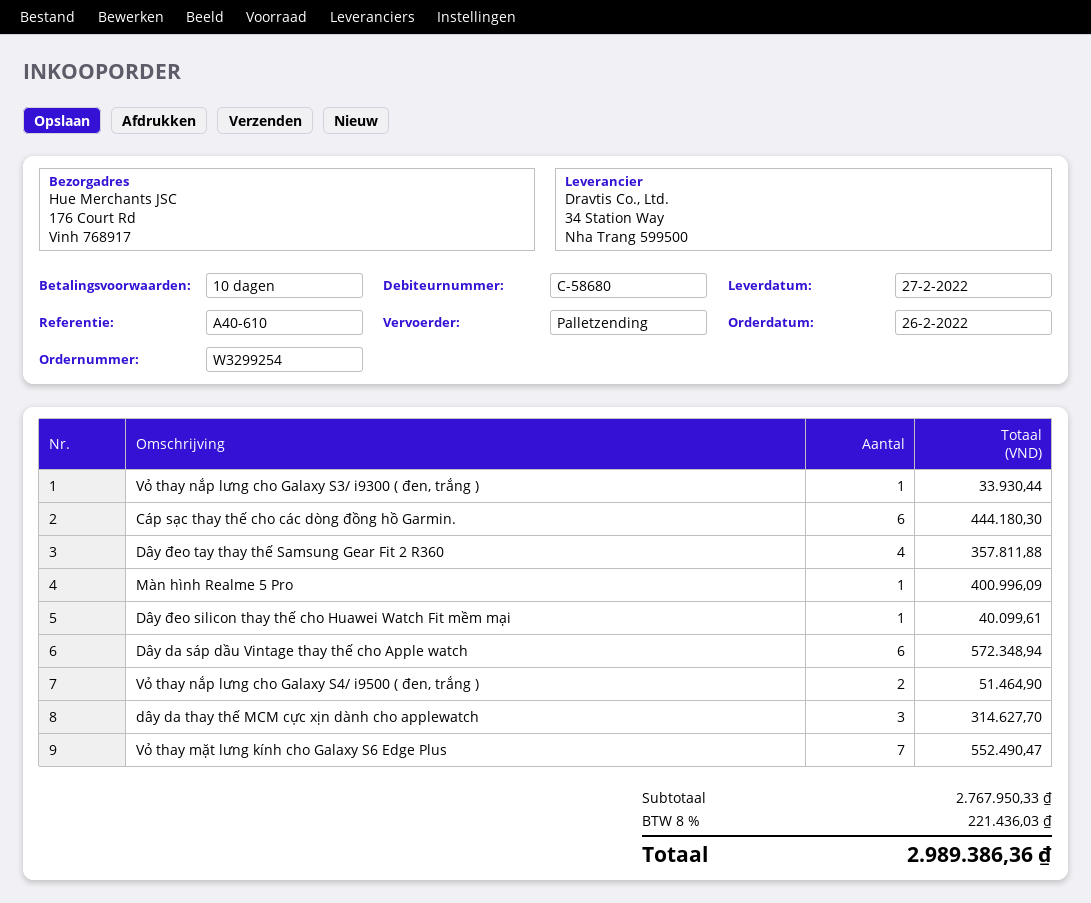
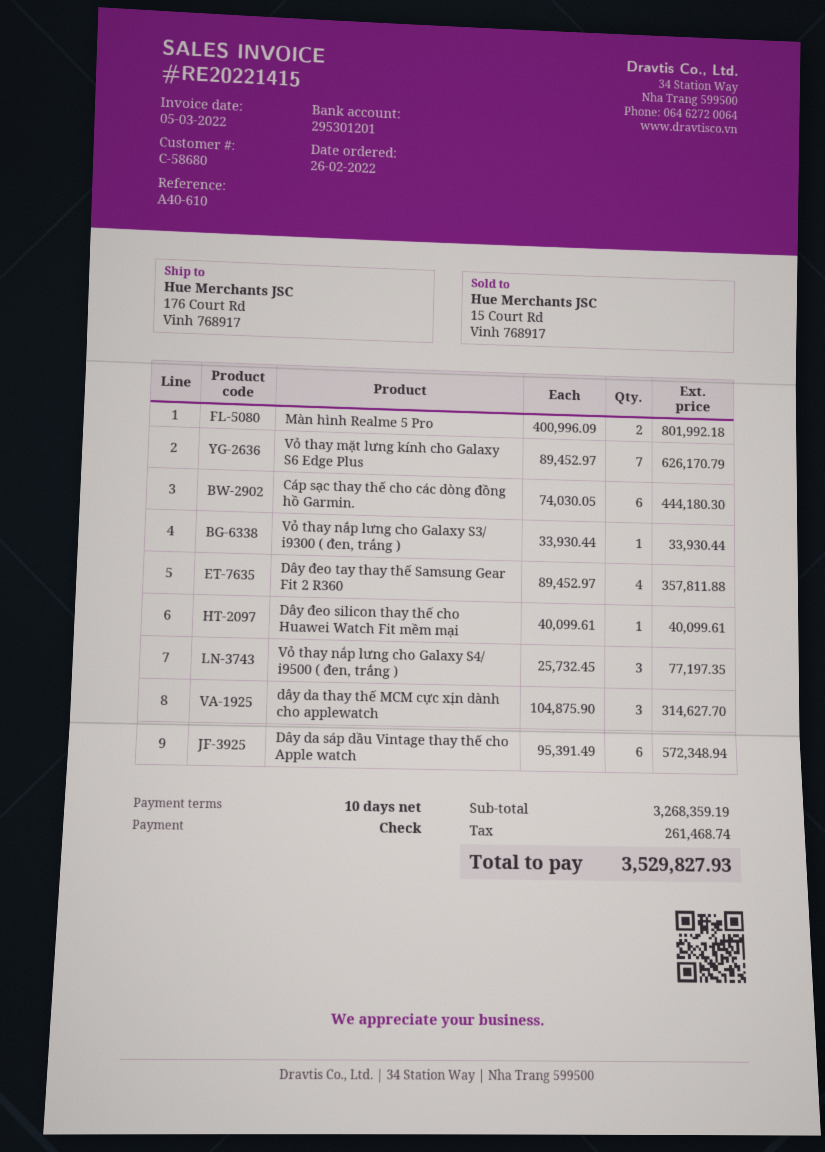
Màn hình Realme 5 Pro: 1 for 400996.09 -> 2 for 801992.18
Vỏ thay nắp lưng cho Galaxy S4/ i9500 ( đen, trắng ): 2 for 51464.90 -> 3 for 77197.35
Vỏ thay mặt lưng kính cho Galaxy S6 Edge Plus: 7 for 552490.47 -> 7 for 626170.79
subtotal: 2767950.33 -> 3268359.19
tax: 221436.03 -> 261468.74
total: 2989386.36 -> 3529827.93

